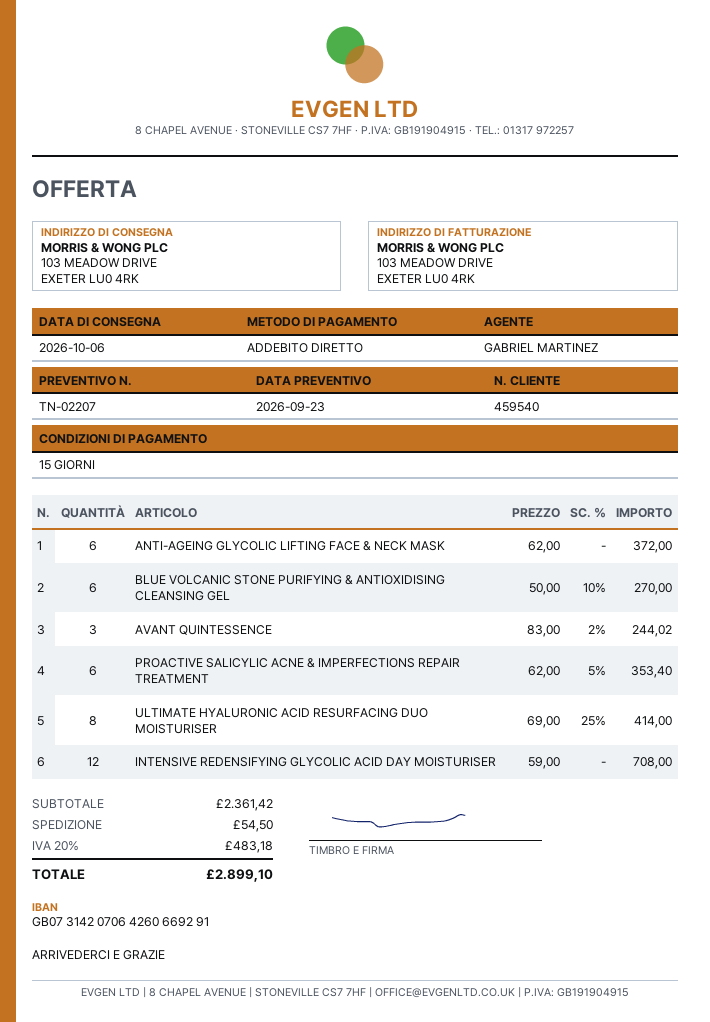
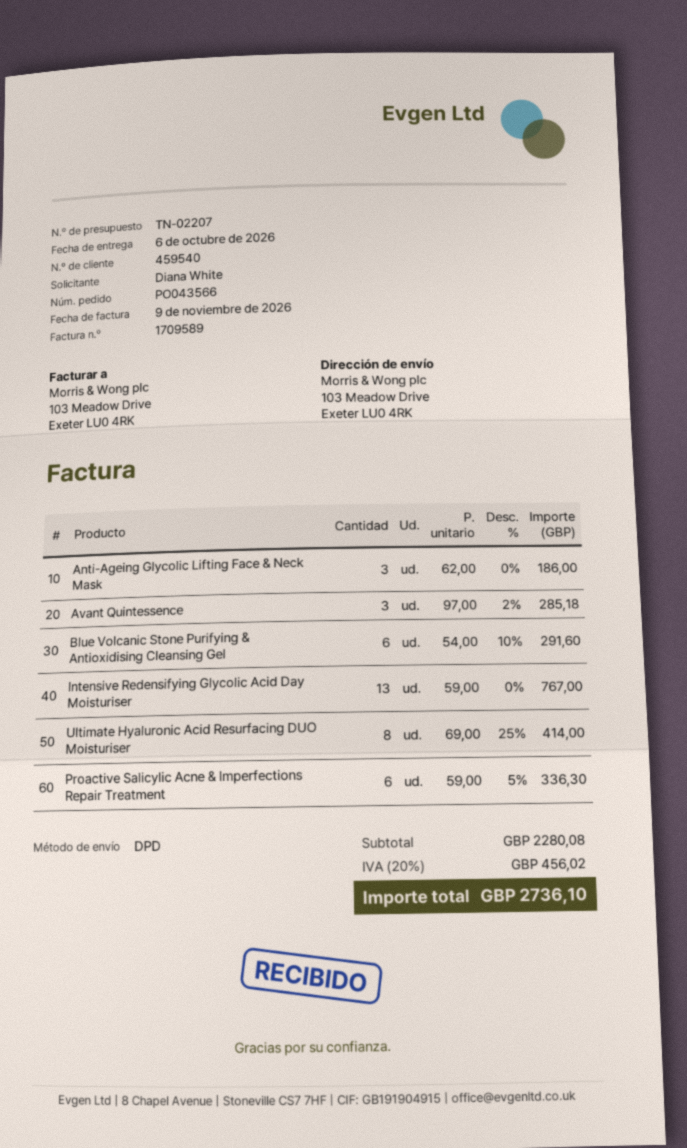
ANTI-AGEING GLYCOLIC LIFTING FACE & NECK MASK: 6 x 62.00 = 372.00 -> 3 x 62.00 = 186.00
BLUE VOLCANIC STONE PURIFYING & ANTIOXIDISING CLEANSING GEL: 6 x 50.00 - 10% = 270.00 -> 6 x 54.00 - 10% = 291.60
AVANT QUINTESSENCE: 3 x 83.00 - 2% = 244.02 -> 3 x 97.00 - 2% = 285.18
PROACTIVE SALICYLIC ACNE & IMPERFECTIONS REPAIR TREATMENT: 6 x 62.00 - 5% = 353.40 -> 6 x 59.00 - 5% = 336.30
INTENSIVE REDENSIFYING GLYCOLIC ACID DAY MOISTURISER: 12 x 59.00 = 708.00 -> 13 x 59.00 = 767.00
subtotal: 2361.42 -> 2280.08
shipping: 54.50 -> none
tax: 20% = 483.18 -> 20% = 456.02
total: 2899.10 -> 2736.10

